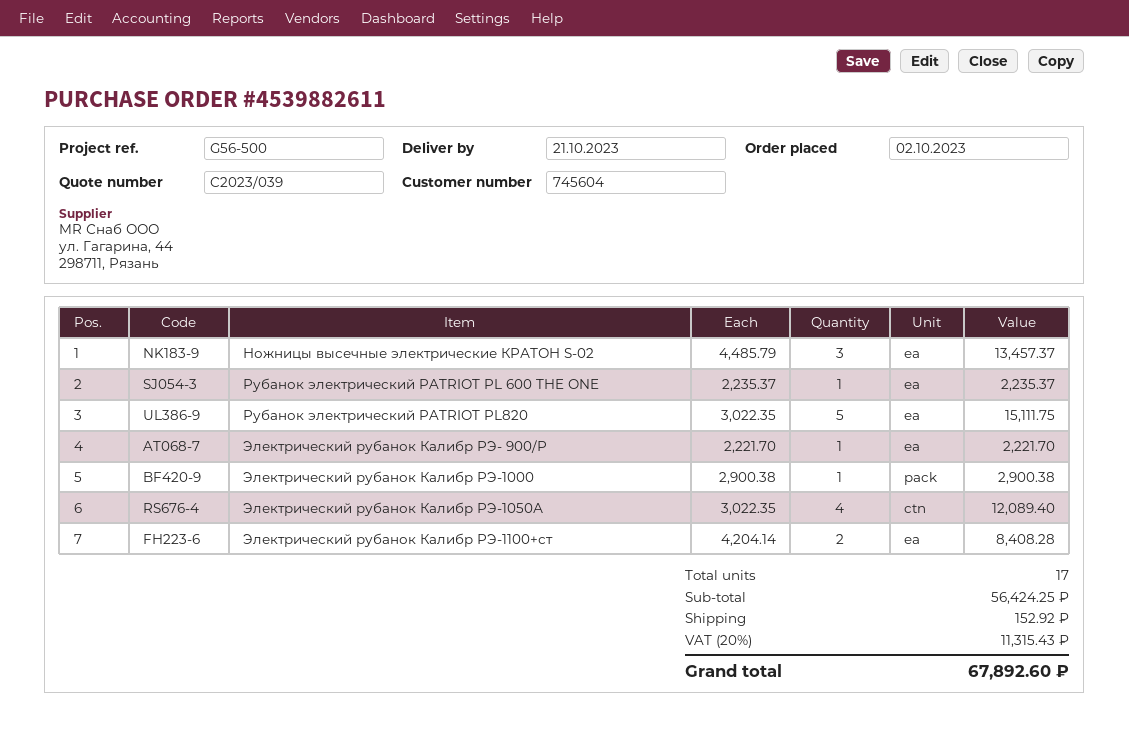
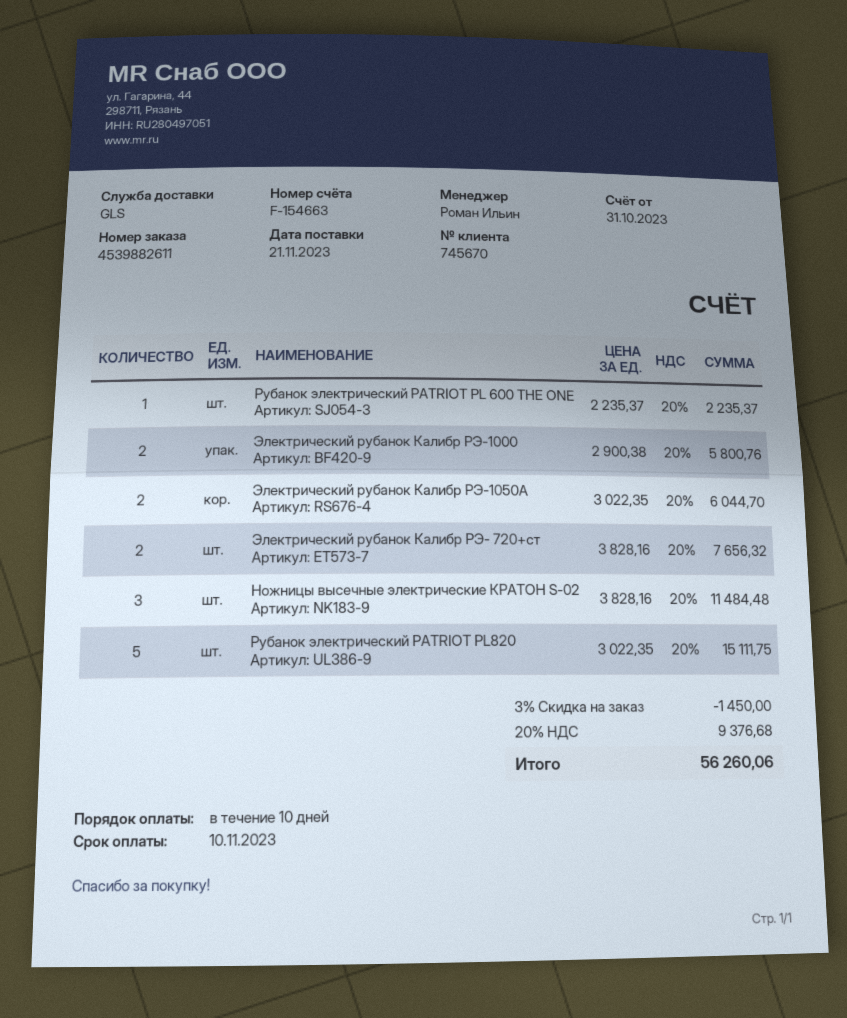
delivery date: 2023-10-21 -> 2023-11-21
customer number: 745604 -> 745670
Ножницы высечные электрические КРАТОН S-02: 3 x 4485.79 = 13457.37 -> 3 x 3828.16 = 11484.48
Электрический рубанок Калибр РЭ- 900/Р: 1 x 2221.70 = 2221.70 -> none
Электрический рубанок Калибр РЭ-1000: 1 x 2900.38 = 2900.38 -> 2 x 2900.38 = 5800.76
Электрический рубанок Калибр РЭ-1050А: 4 x 3022.35 = 12089.40 -> 2 x 3022.35 = 6044.70
Электрический рубанок Калибр РЭ-1100+ст: 2 x 4204.14 = 8408.28 -> none
Электрический рубанок Калибр РЭ- 720+ст: none -> 2 x 3828.16 = 7656.32
discount: none -> 3% = 1450.00
shipping: 152.92 -> none
tax: 20% = 11315.43 -> 20% = 9376.68
total: 67892.60 -> 56260.06

